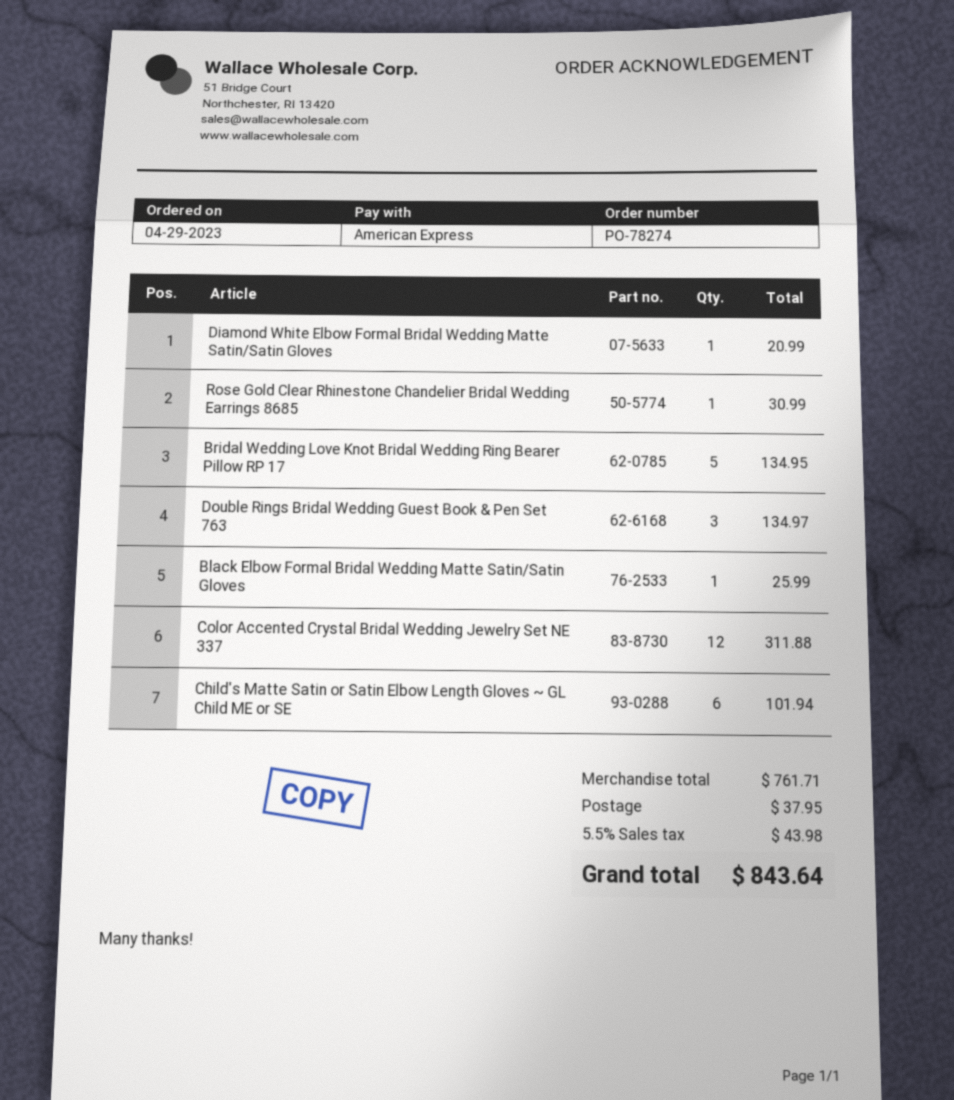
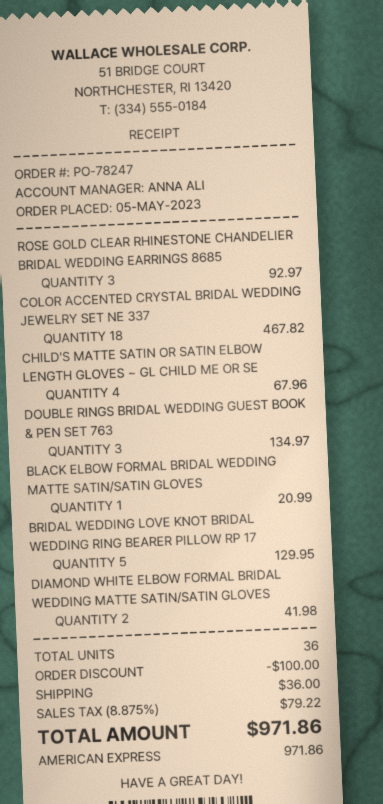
order number: PO-78274 -> PO-78247
order date: 2023-04-29 -> 2023-05-05
Diamond White Elbow Formal Bridal Wedding Matte Satin/Satin Gloves: 1 for 20.99 -> 2 for 41.98
Rose Gold Clear Rhinestone Chandelier Bridal Wedding Earrings 8685: 1 for 30.99 -> 3 for 92.97
Bridal Wedding Love Knot Bridal Wedding Ring Bearer Pillow RP 17: 5 for 134.95 -> 5 for 129.95
Black Elbow Formal Bridal Wedding Matte Satin/Satin Gloves: 1 for 25.99 -> 1 for 20.99
Color Accented Crystal Bridal Wedding Jewelry Set NE 337: 12 for 311.88 -> 18 for 467.82
Child's Matte Satin or Satin Elbow Length Gloves ~ GL Child ME or SE: 6 for 101.94 -> 4 for 67.96
discount: none -> 100.00
shipping: 37.95 -> 36.00
tax: 5.5% = 43.98 -> 8.875% = 79.22
total: 843.64 -> 971.86

